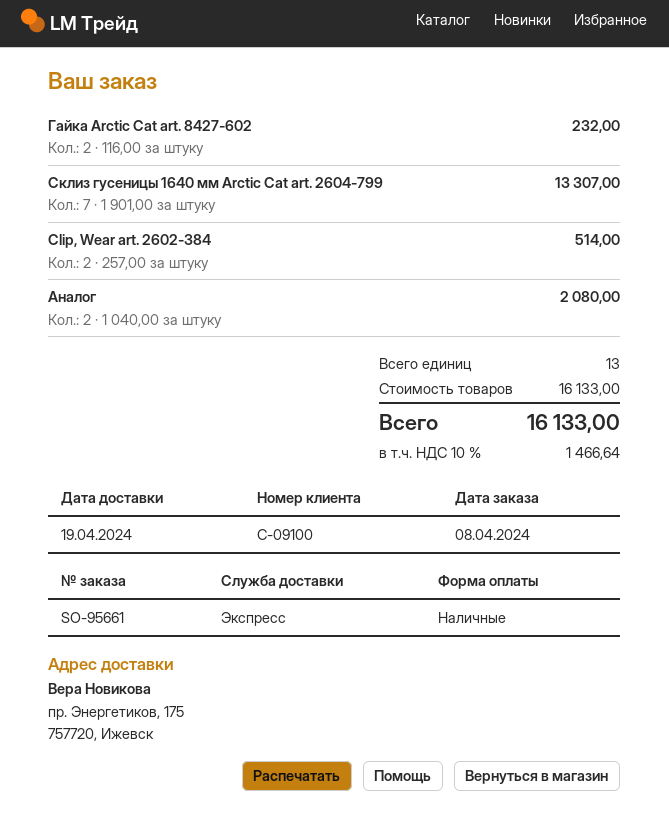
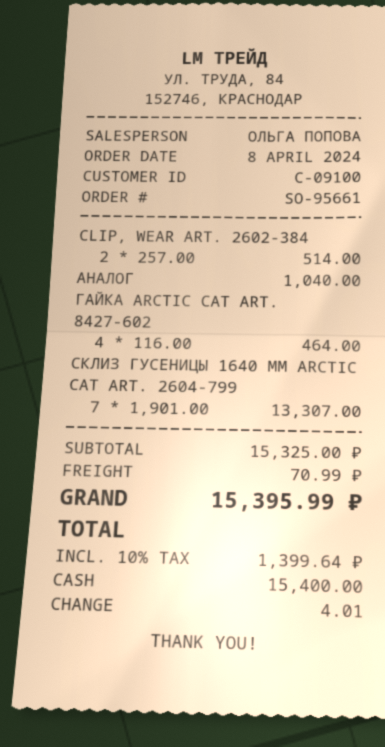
Гайка Arctic Cat art. 8427-602: 2 x 116.00 = 232.00 -> 4 x 116.00 = 464.00
Аналог: 2 x 1040.00 = 2080.00 -> 1 x 1040.00 = 1040.00
subtotal: 16133.00 -> 15325.00
shipping: none -> 70.99
tax: 10% = 1466.64 -> 10% = 1399.64
total: 16133.00 -> 15395.99

